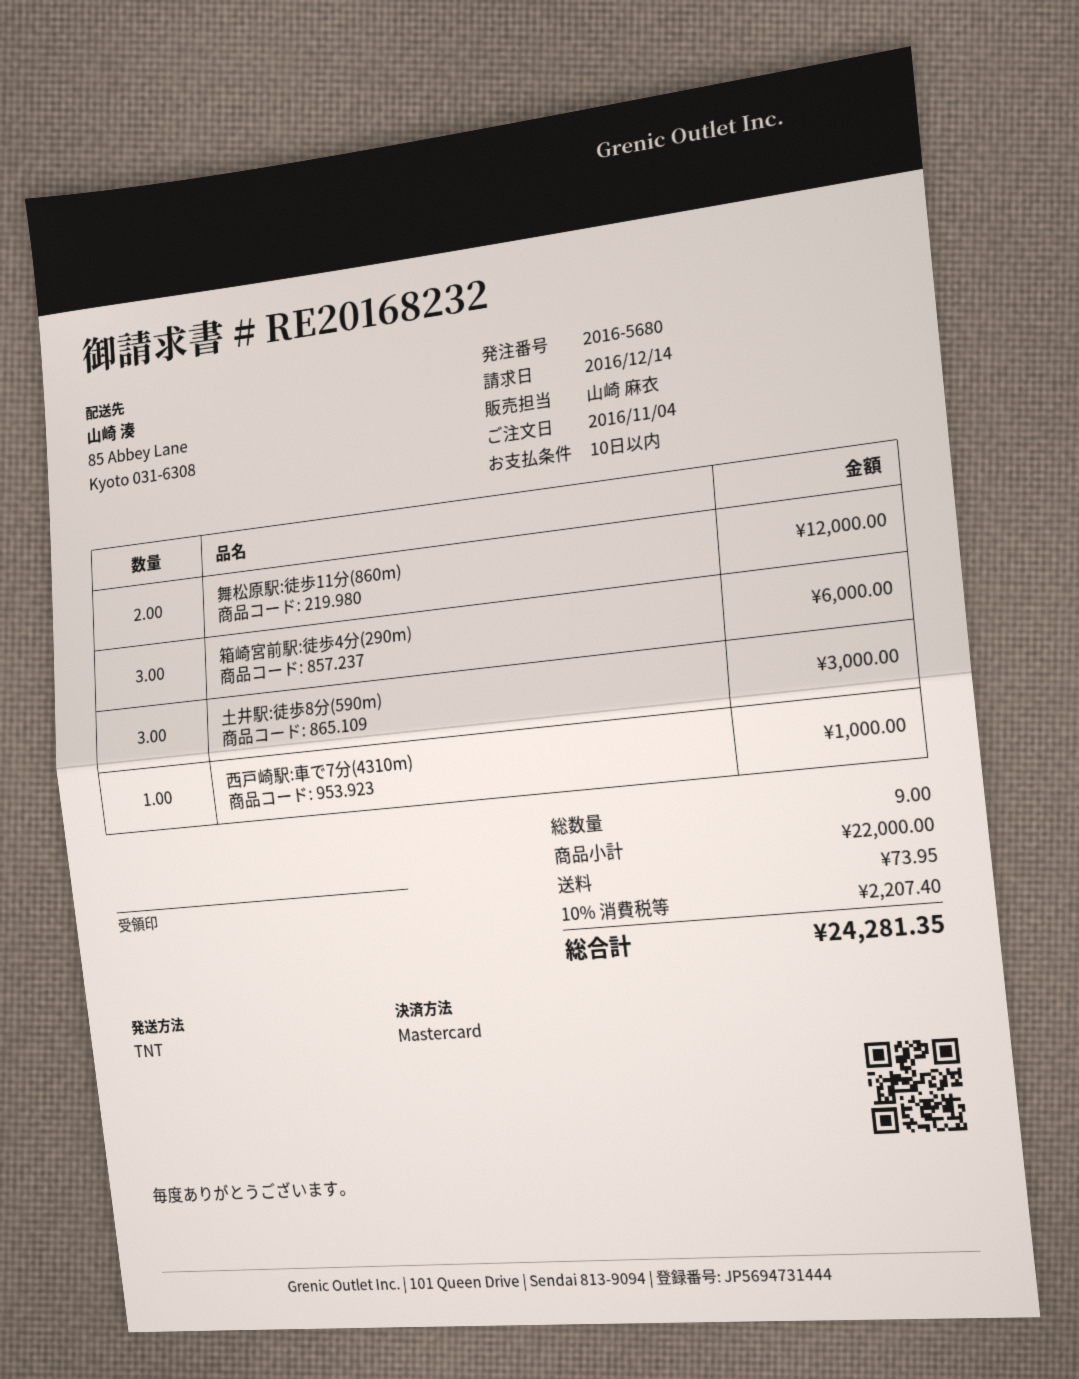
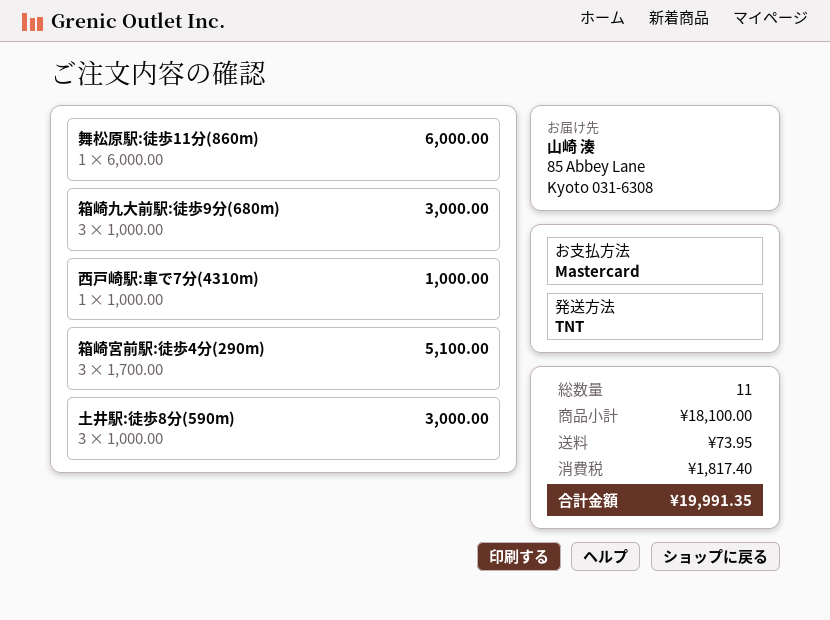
舞松原駅:徒歩11分(860m): 2 for 12000.00 -> 1 for 6000.00
箱崎宮前駅:徒歩4分(290m): 3 for 6000.00 -> 3 for 5100.00
箱崎九大前駅:徒歩9分(680m): none -> 3 for 3000.00
total quantity: 9 -> 11
subtotal: 22000.00 -> 18100.00
tax: 2207.40 -> 1817.40
total: 24281.35 -> 19991.35

